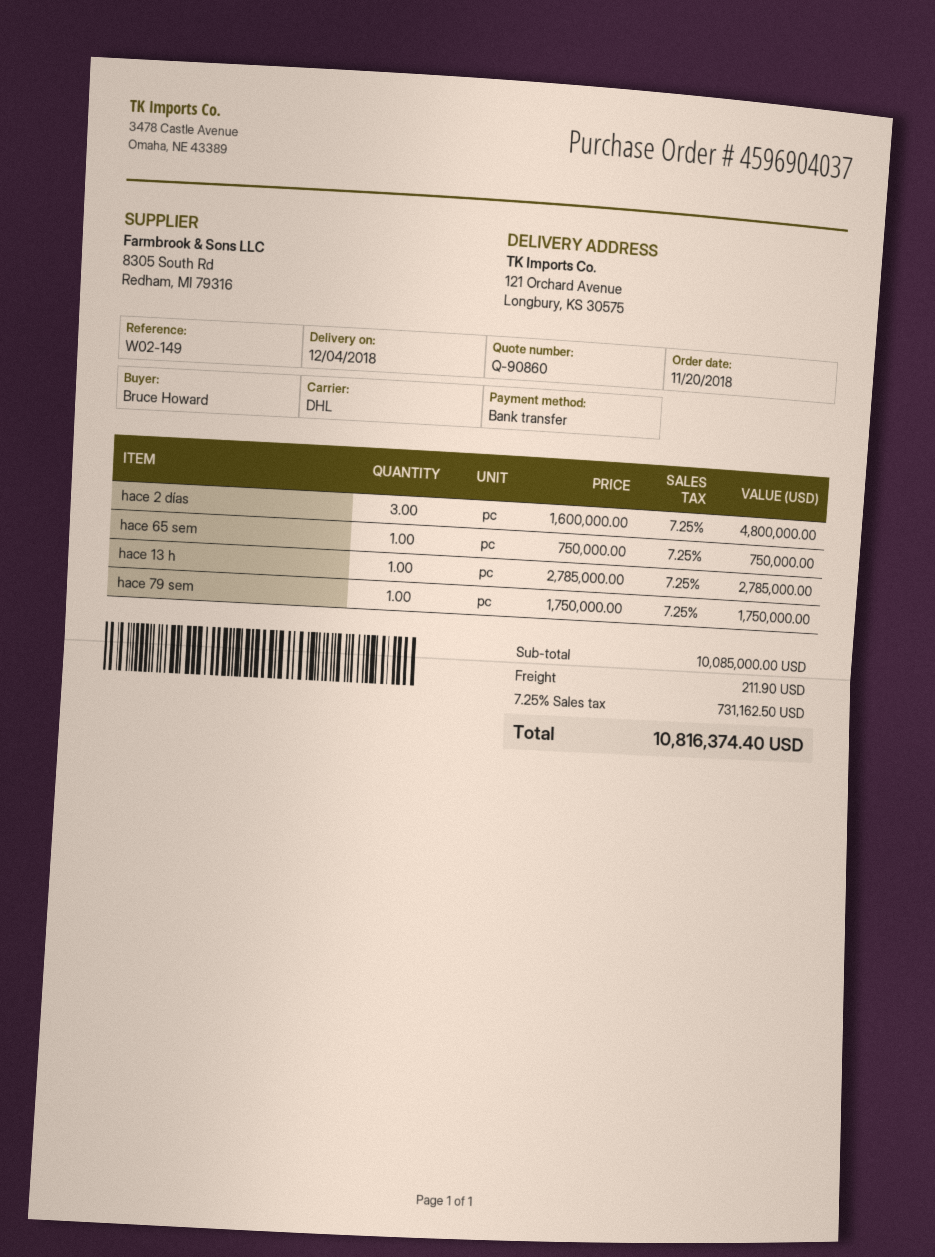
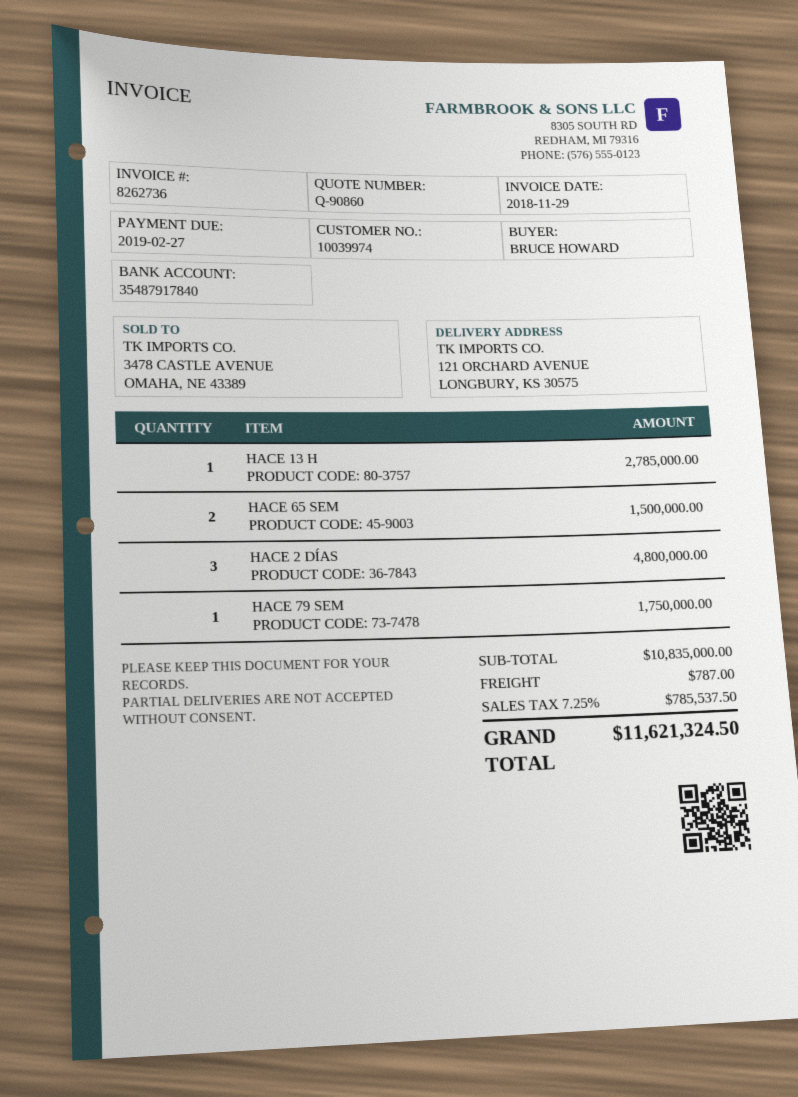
hace 65 sem: 1 for 750000.00 -> 2 for 1500000.00
subtotal: 10085000.00 -> 10835000.00
shipping: 211.90 -> 787.00
tax: 7.25% = 731162.50 -> 7.25% = 785537.50
total: 10816374.40 -> 11621324.50

